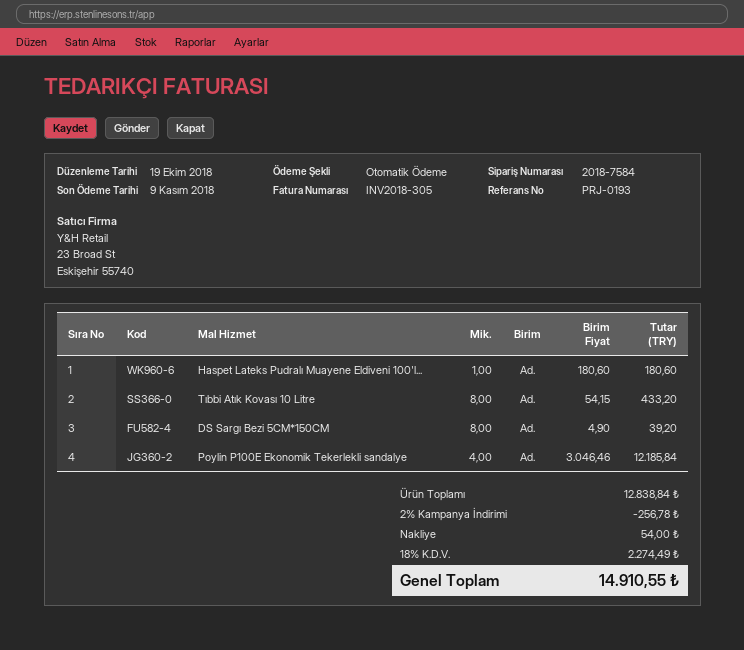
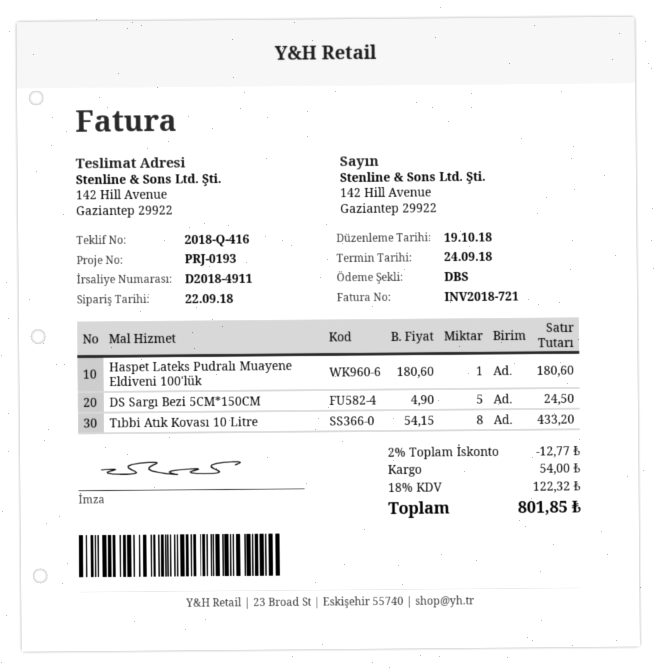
invoice number: INV2018-305 -> INV2018-721
DS Sargı Bezi 5CM*150CM: 8 x 4.90 = 39.20 -> 5 x 4.90 = 24.50
Poylin P100E Ekonomik Tekerlekli sandalye: 4 x 3046.46 = 12185.84 -> none
discount: 2% = 256.78 -> 2% = 12.77
tax: 18% = 2274.49 -> 18% = 122.32
total: 14910.55 -> 801.85

